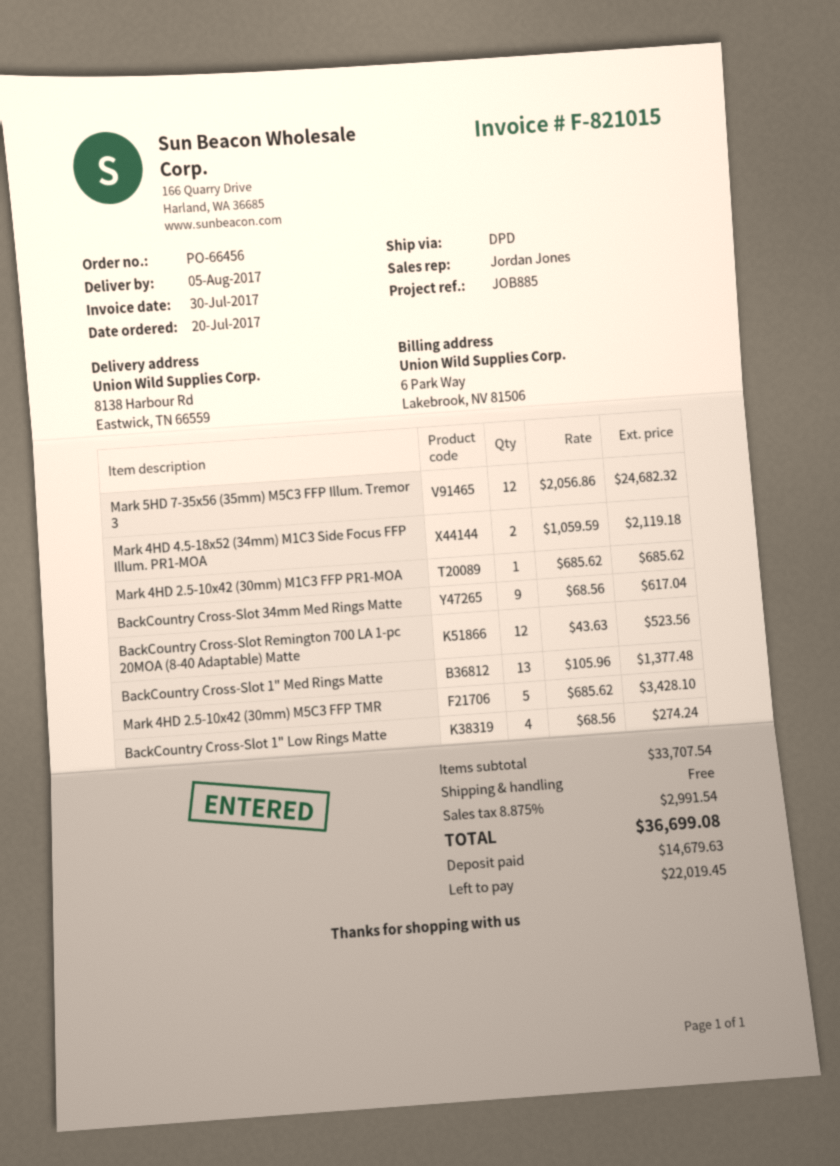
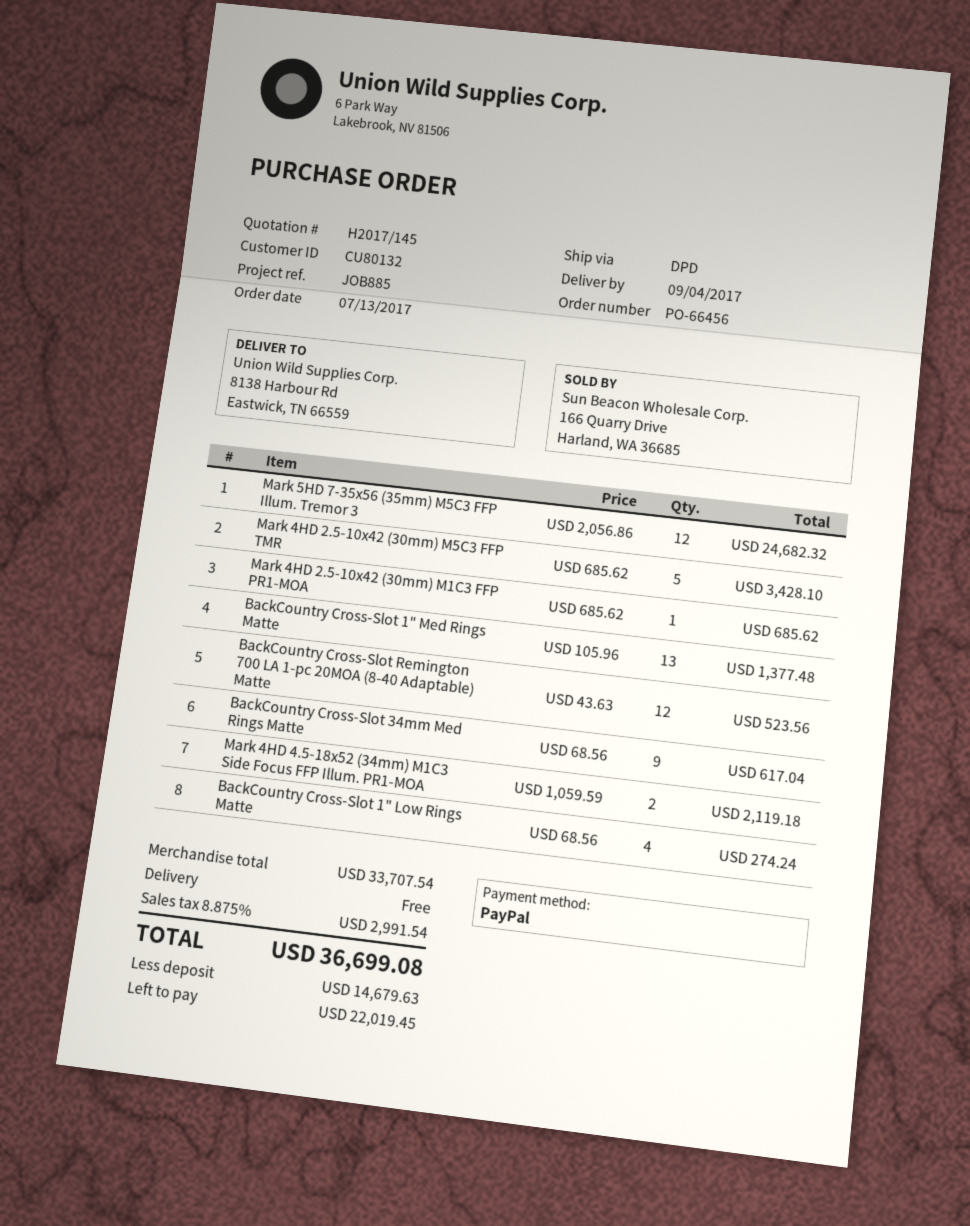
order date: 2017-07-20 -> 2017-07-13
delivery date: 2017-08-05 -> 2017-09-04

